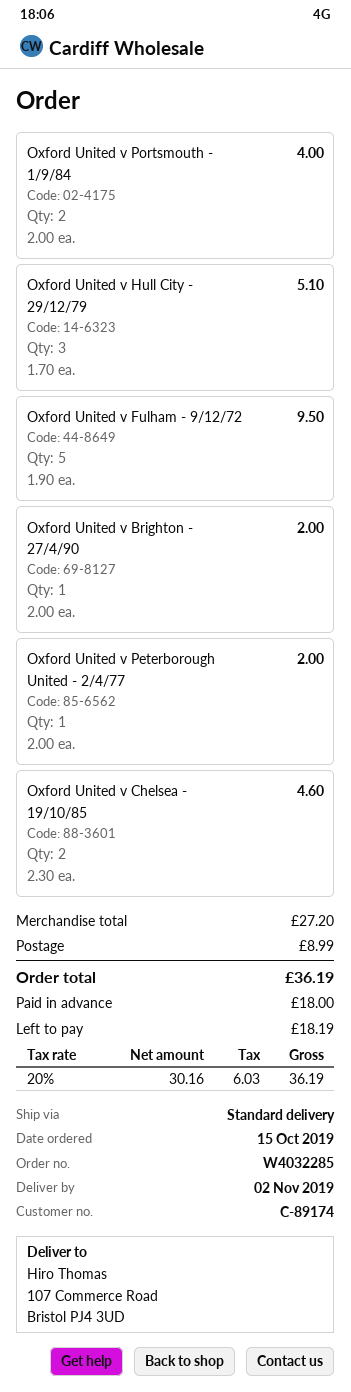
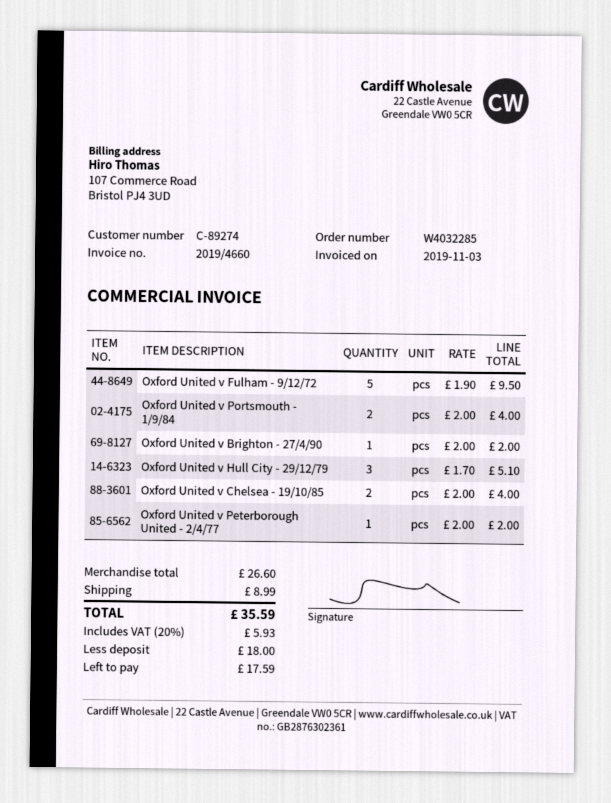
customer number: C-89174 -> C-89274
Oxford United v Chelsea - 19/10/85: 2 x 2.30 = 4.60 -> 2 x 2.00 = 4.00
subtotal: 27.20 -> 26.60
tax: 20% = 6.03 -> 20% = 5.93
total: 36.19 -> 35.59
balance: 18.19 -> 17.59

